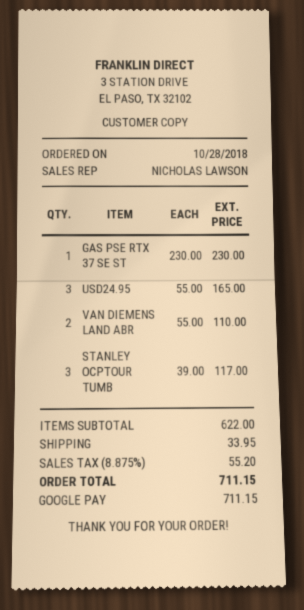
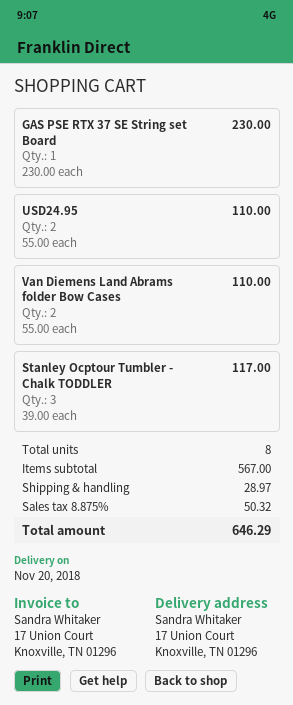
USD24.95: 3 x 55.00 = 165.00 -> 2 x 55.00 = 110.00
subtotal: 622.00 -> 567.00
shipping: 33.95 -> 28.97
tax: 8.875% = 55.20 -> 8.875% = 50.32
total: 711.15 -> 646.29

